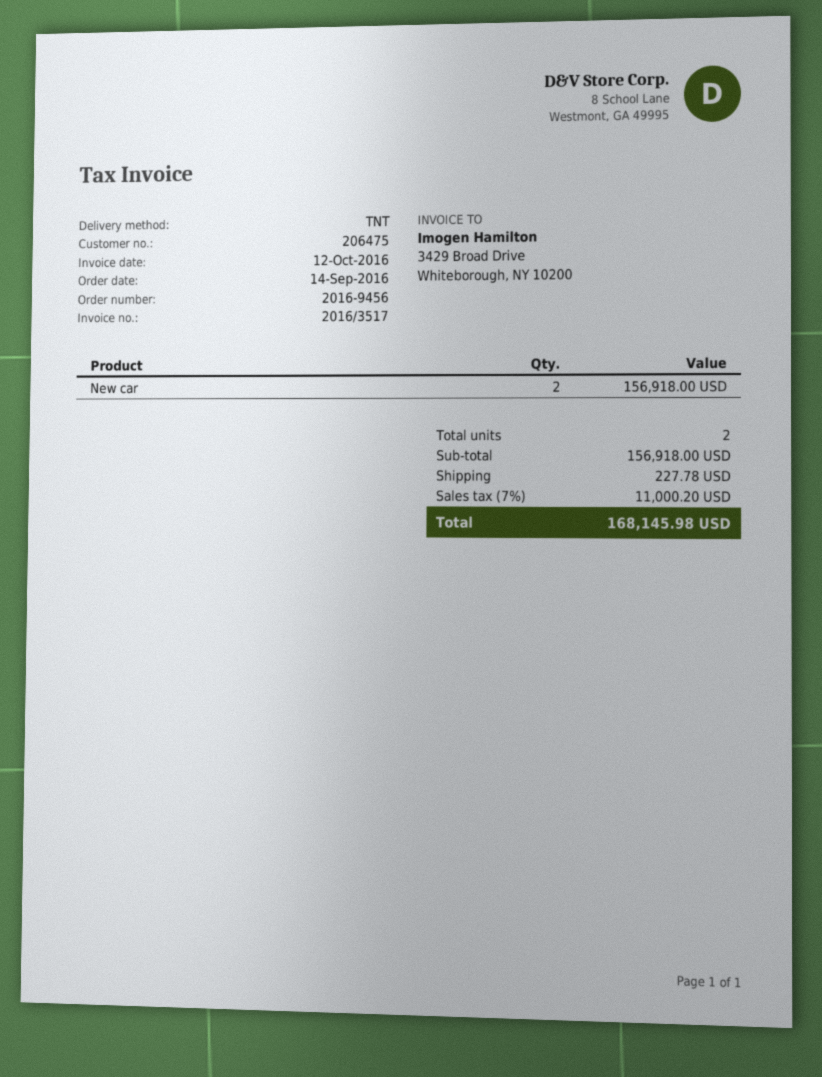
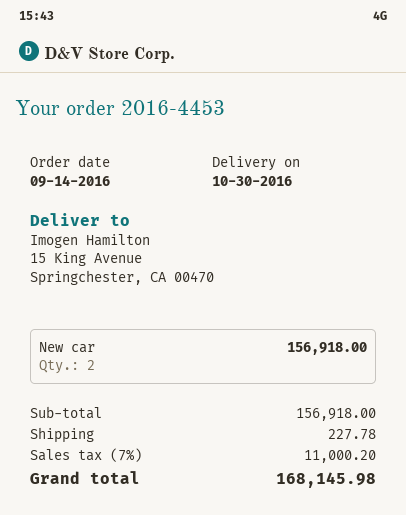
order number: 2016-9456 -> 2016-4453

